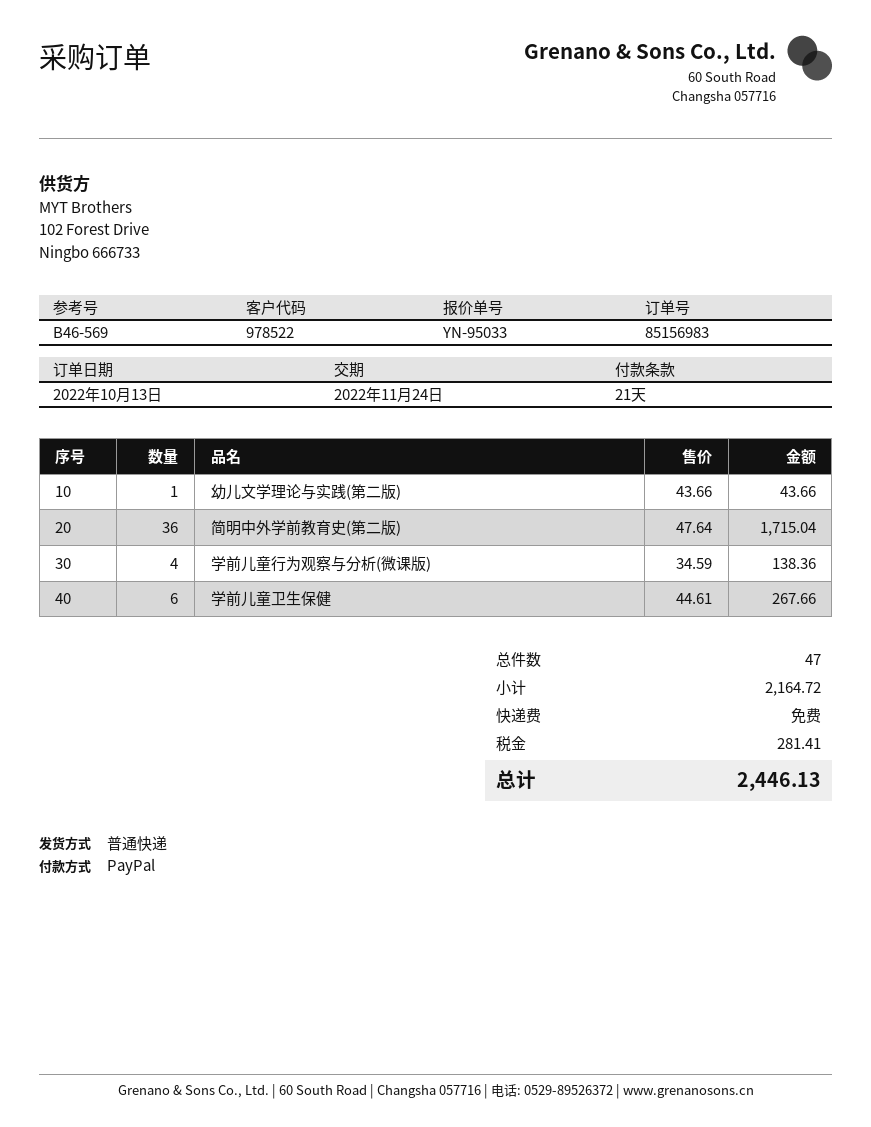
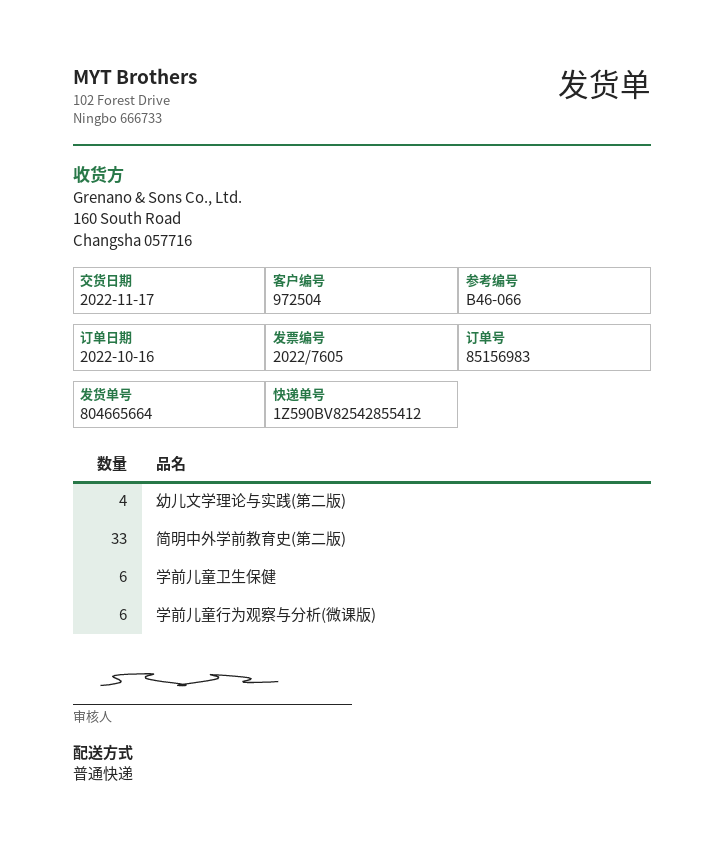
order date: 2022-10-13 -> 2022-10-16
delivery date: 2022-11-24 -> 2022-11-17
customer number: 978522 -> 972504
reference: B46-569 -> B46-066
幼儿文学理论与实践(第二版): 1 -> 4
简明中外学前教育史(第二版): 36 -> 33
学前儿童行为观察与分析(微课版): 4 -> 6

